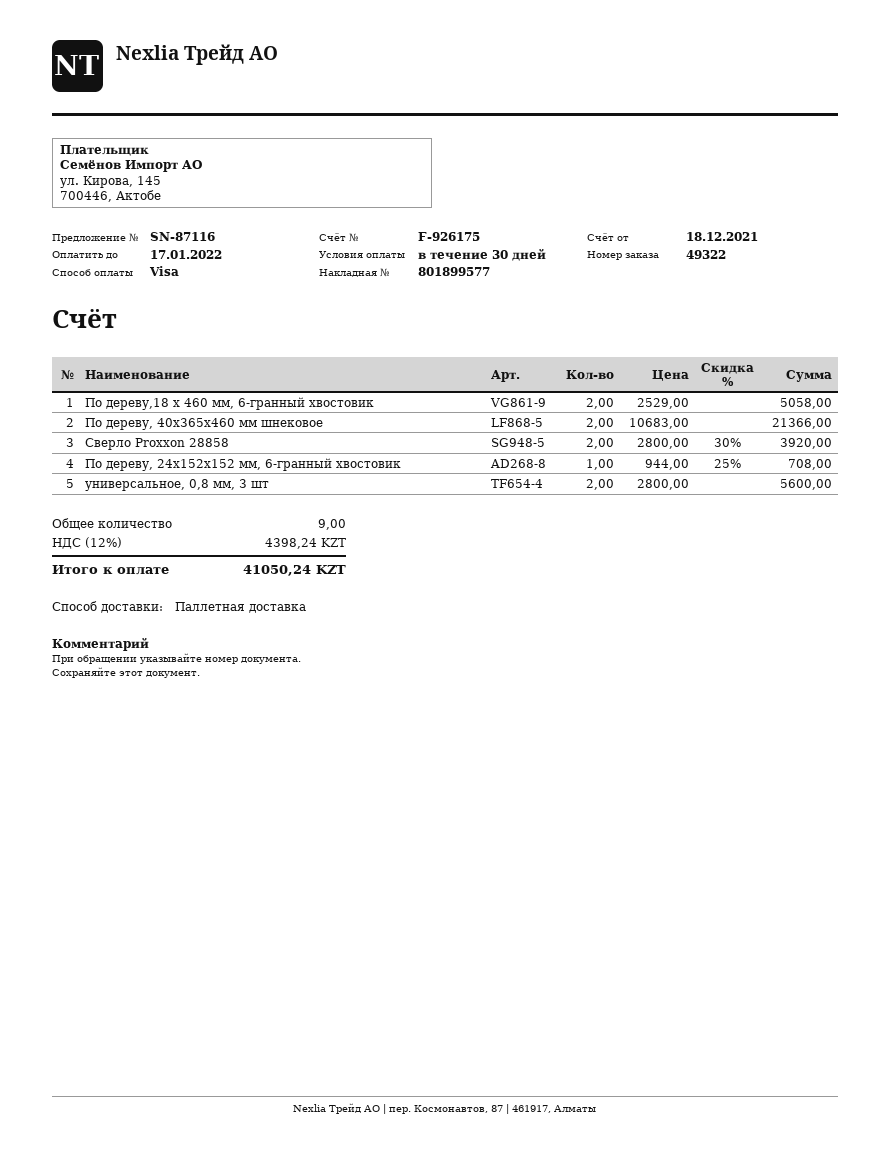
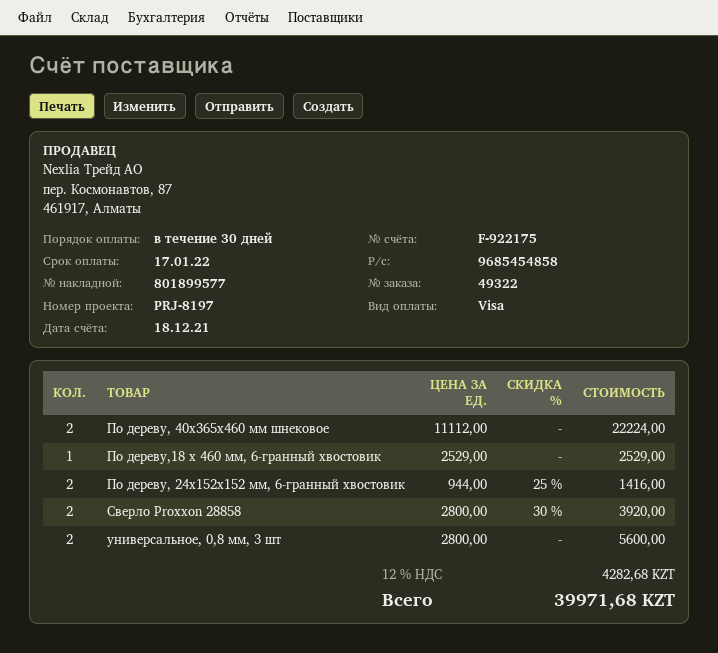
invoice number: F-926175 -> F-922175
По дереву,18 х 460 мм, 6-гранный хвостовик: 2 x 2529.00 = 5058.00 -> 1 x 2529.00 = 2529.00
По дереву, 40x365x460 мм шнековое: 2 x 10683.00 = 21366.00 -> 2 x 11112.00 = 22224.00
По дереву, 24x152x152 мм, 6-гранный хвостовик: 1 x 944.00 - 25% = 708.00 -> 2 x 944.00 - 25% = 1416.00
tax: 12% = 4398.24 -> 12% = 4282.68
total: 41050.24 -> 39971.68

